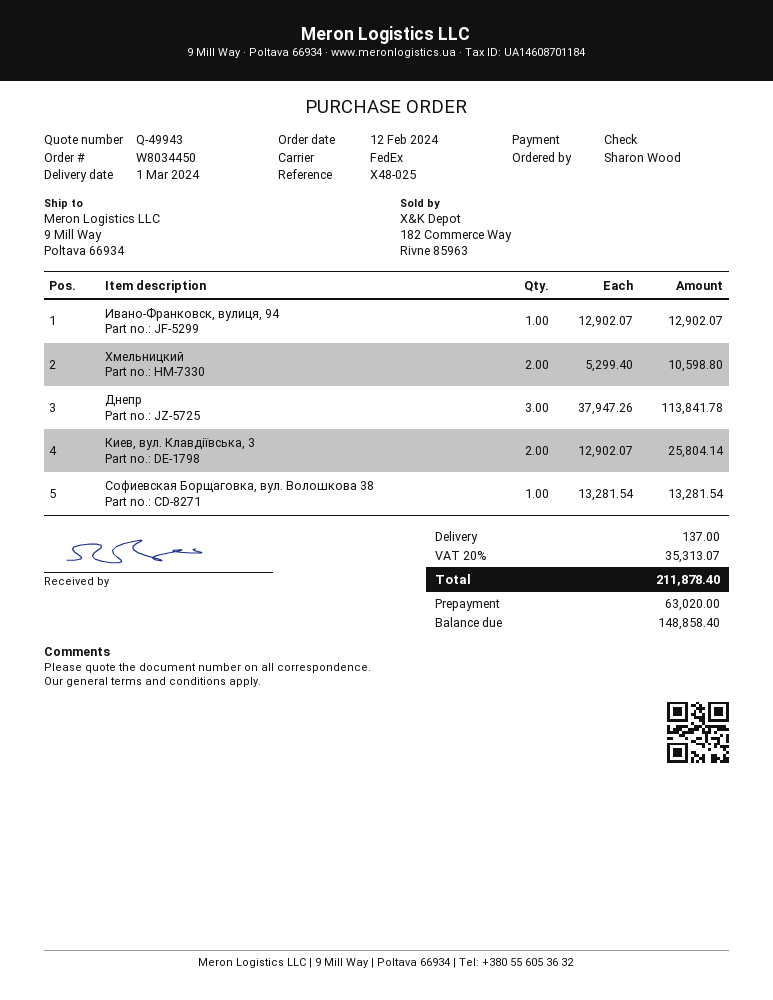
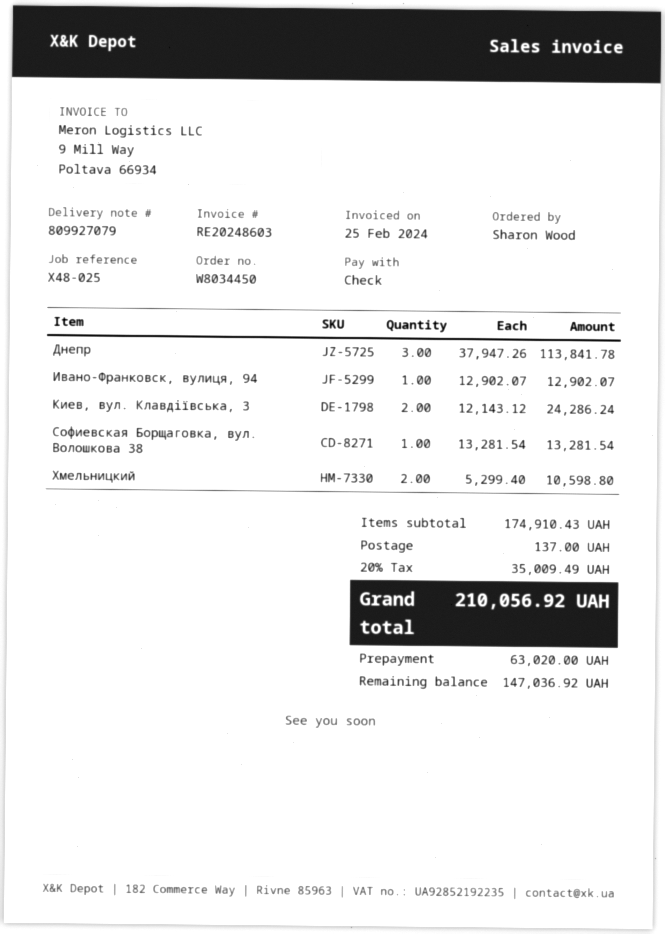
Киев, вул. Клавдіївська, 3: 2 x 12902.07 = 25804.14 -> 2 x 12143.12 = 24286.24
tax: 20% = 35313.07 -> 20% = 35009.49
total: 211878.40 -> 210056.92
balance: 148858.40 -> 147036.92

